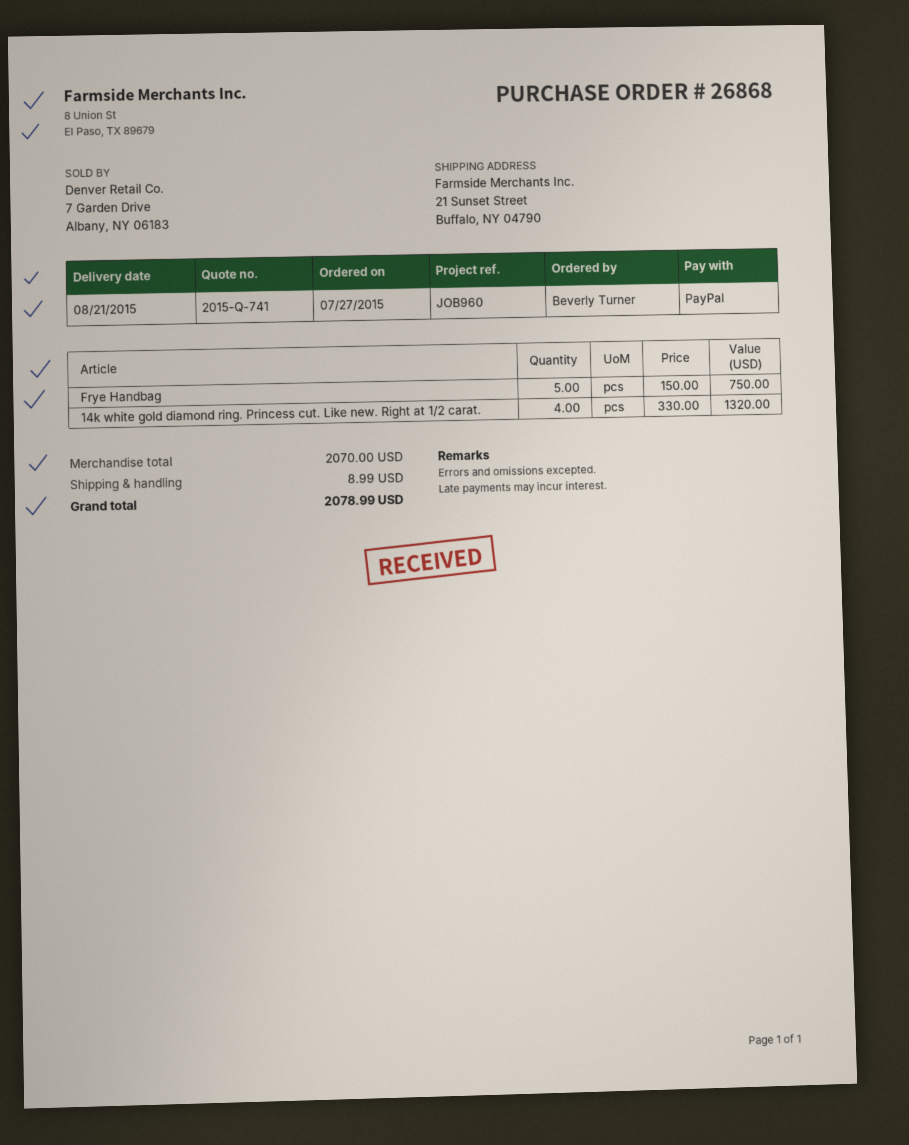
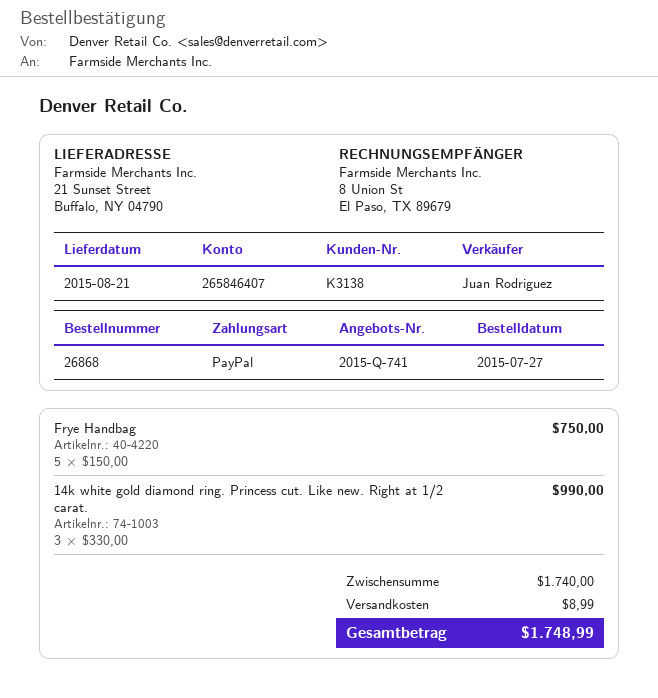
14k white gold diamond ring. Princess cut. Like new. Right at 1/2 carat.: 4 x 330.00 = 1320.00 -> 3 x 330.00 = 990.00
subtotal: 2070.00 -> 1740.00
total: 2078.99 -> 1748.99

